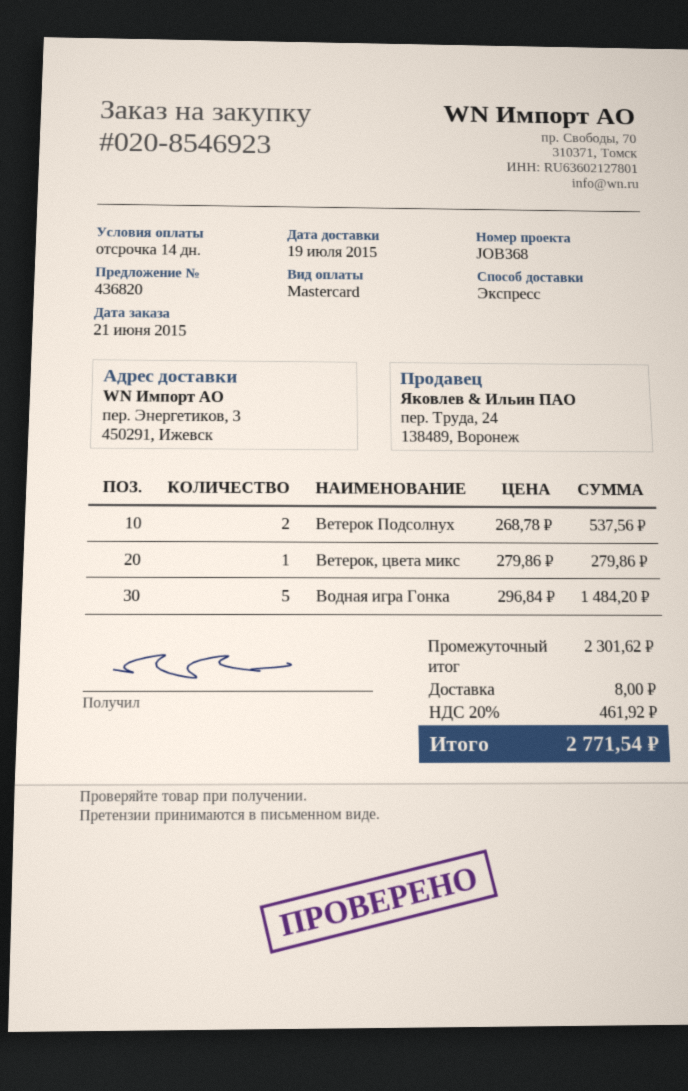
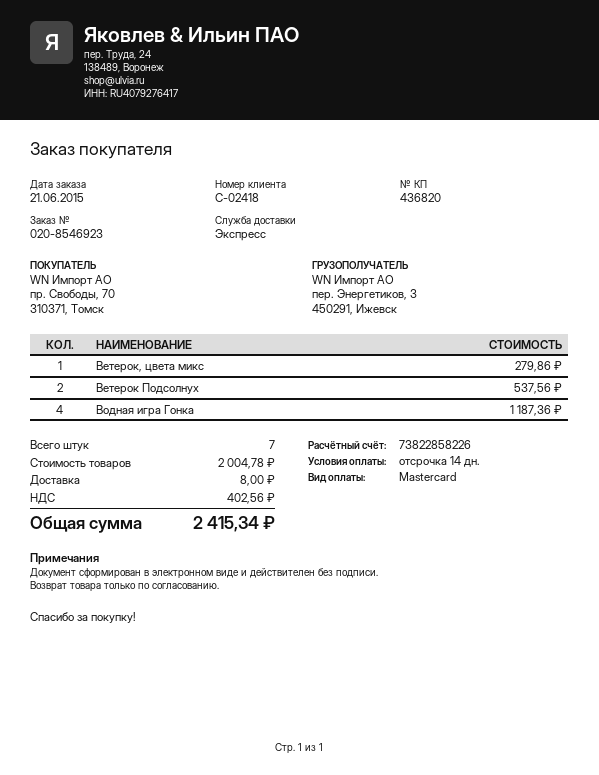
Водная игра Гонка: 5 for 1484.20 -> 4 for 1187.36
subtotal: 2301.62 -> 2004.78
tax: 461.92 -> 402.56
total: 2771.54 -> 2415.34

